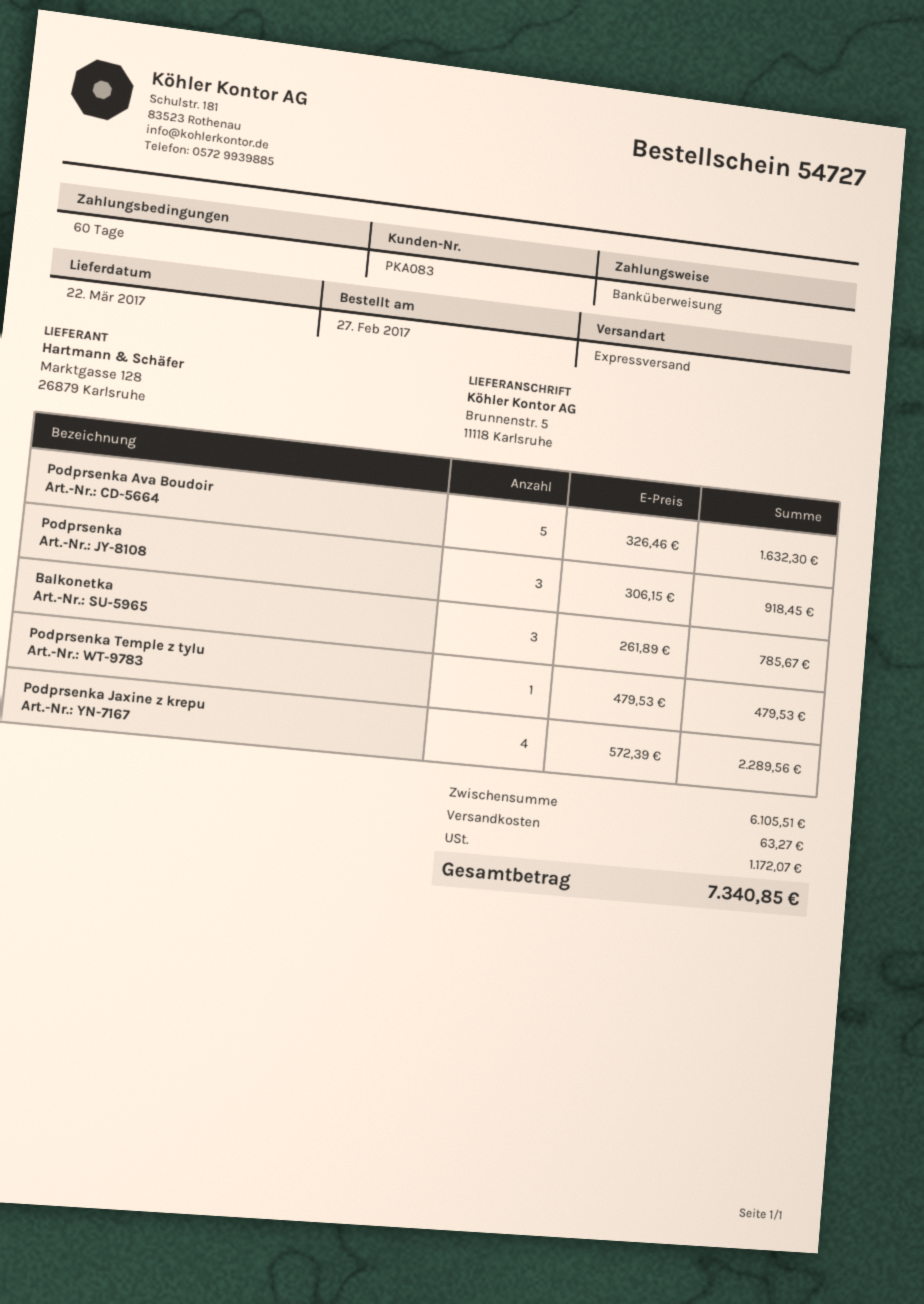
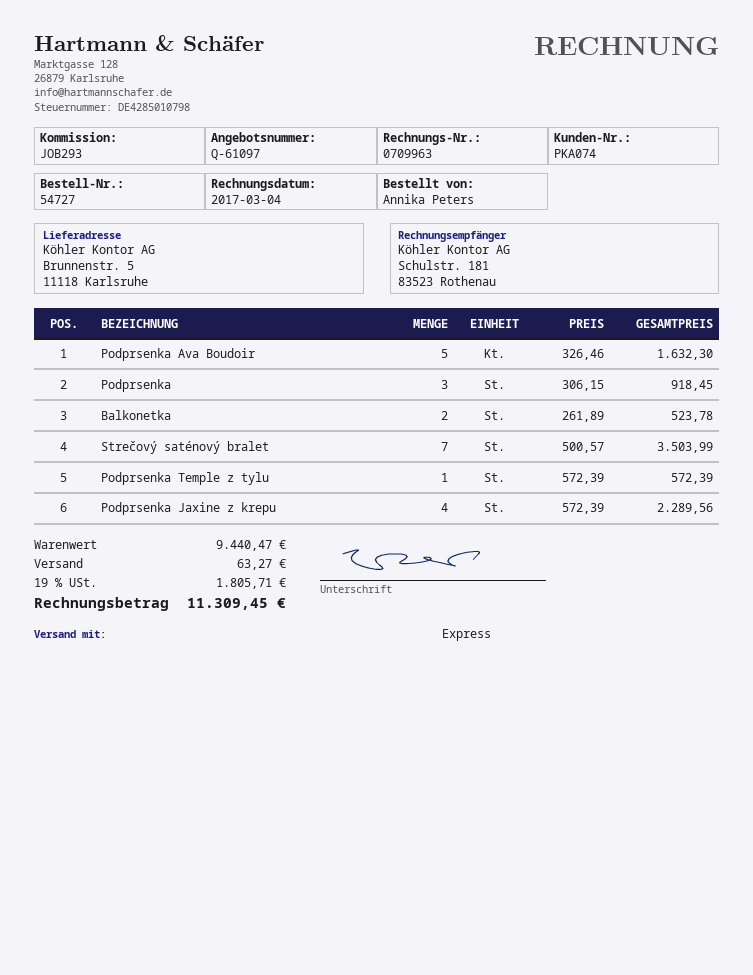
customer number: PKA083 -> PKA074
Balkonetka: 3 x 261.89 = 785.67 -> 2 x 261.89 = 523.78
Podprsenka Temple z tylu: 1 x 479.53 = 479.53 -> 1 x 572.39 = 572.39
Strečový saténový bralet: none -> 7 x 500.57 = 3503.99
subtotal: 6105.51 -> 9440.47
tax: 1172.07 -> 1805.71
total: 7340.85 -> 11309.45

